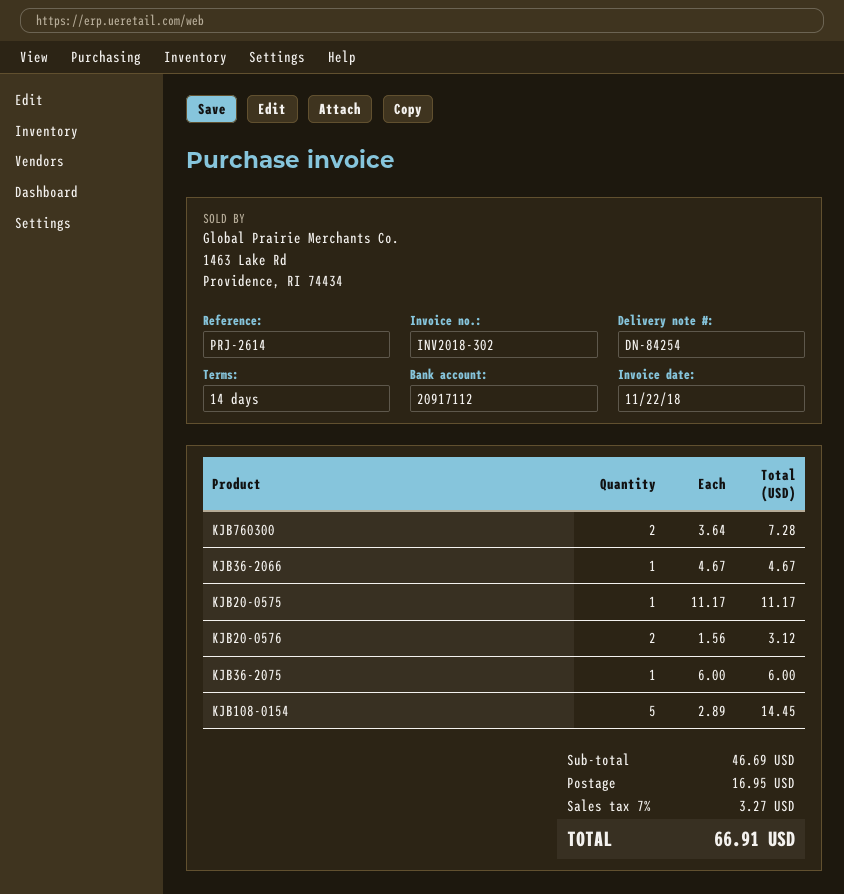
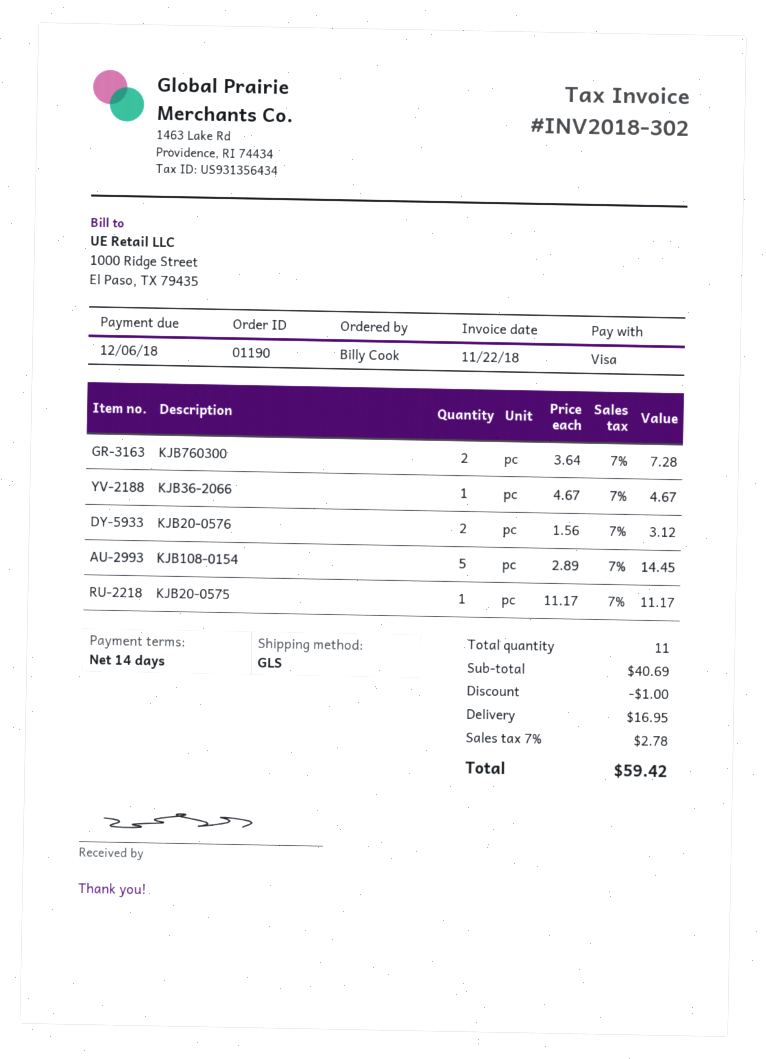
KJB36-2075: 1 x 6.00 = 6.00 -> none
subtotal: 46.69 -> 40.69
discount: none -> 1.00
tax: 7% = 3.27 -> 7% = 2.78
total: 66.91 -> 59.42

